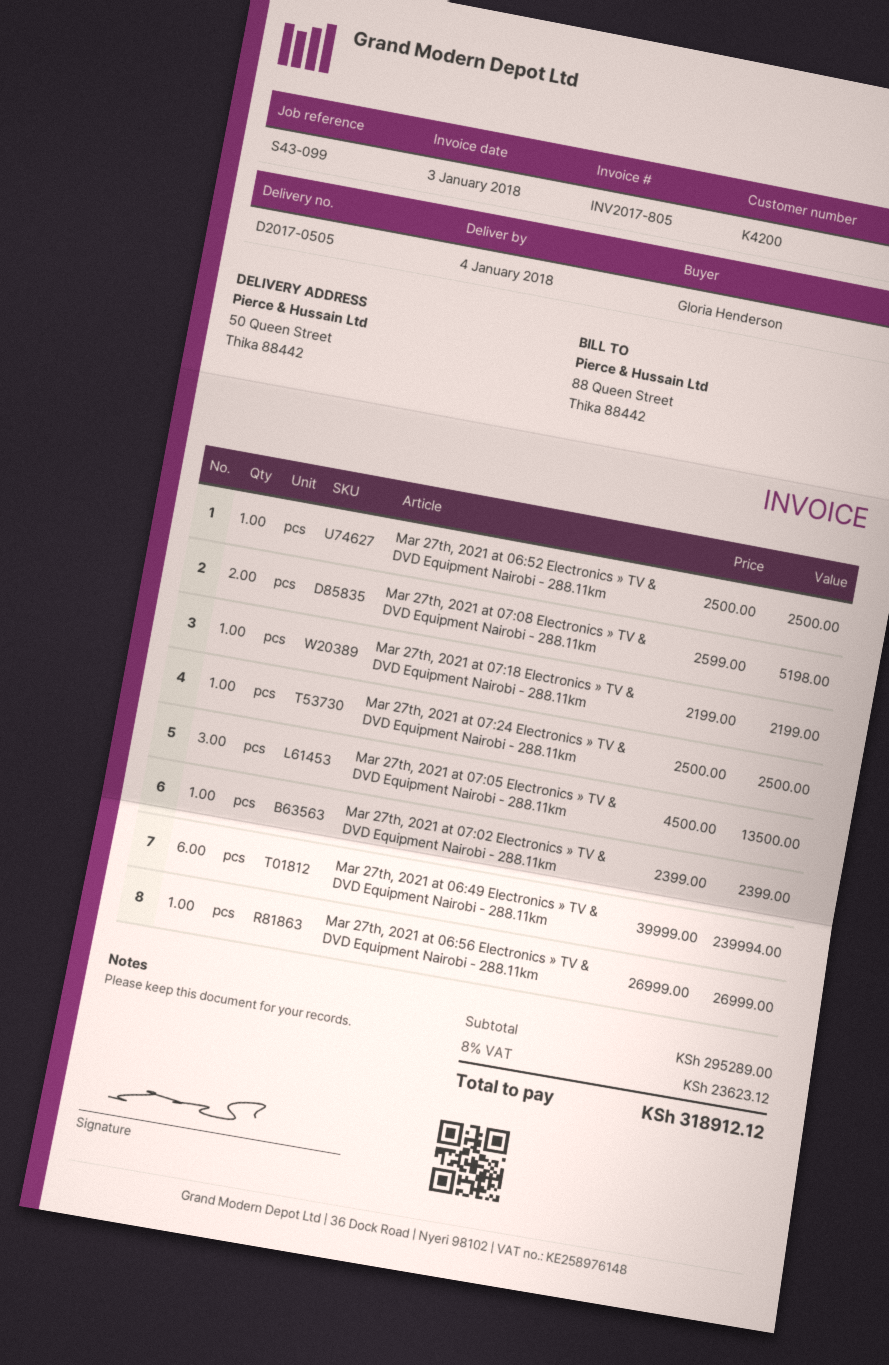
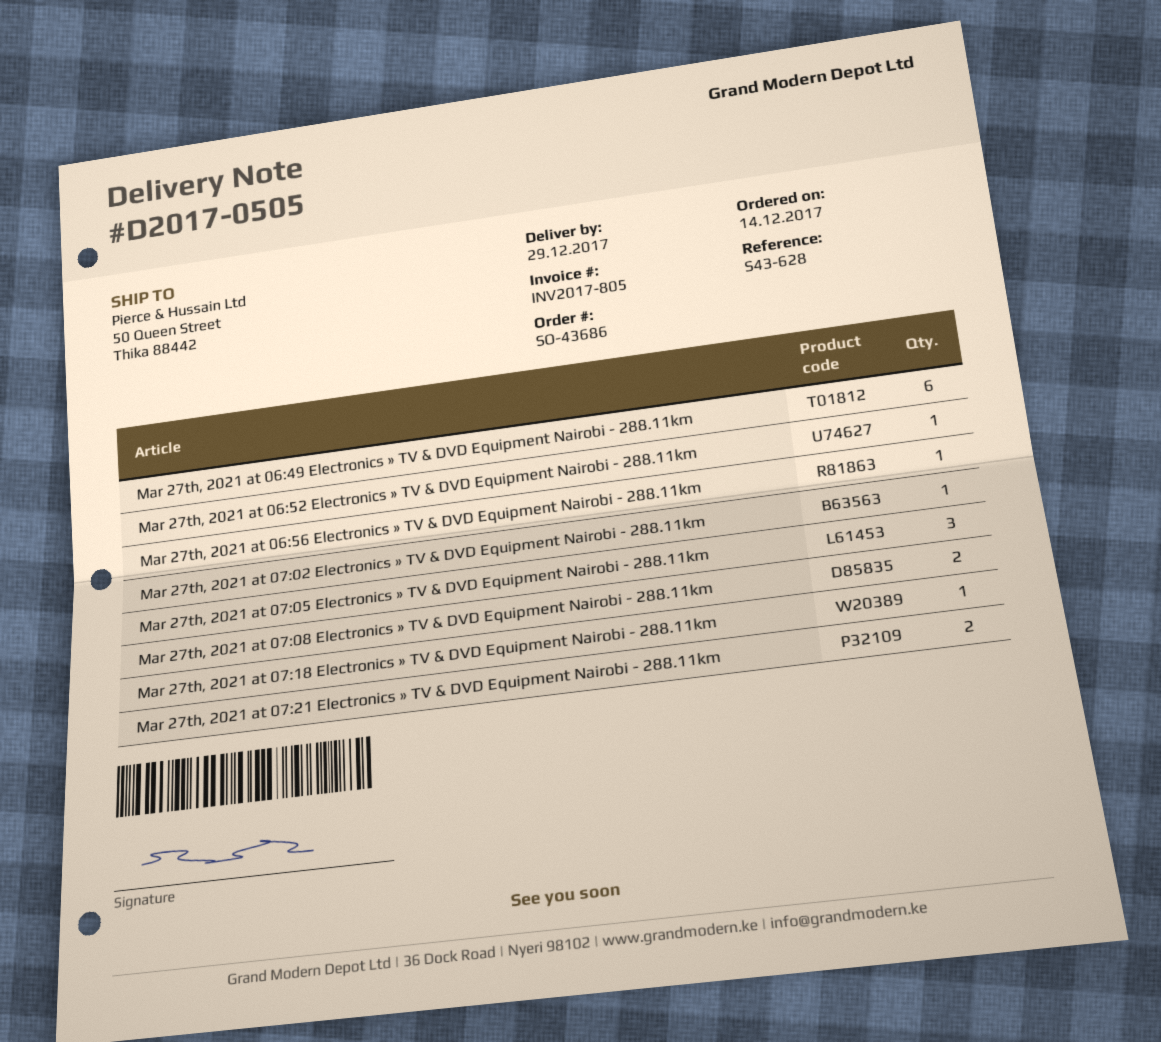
delivery date: 2018-01-04 -> 2017-12-29
reference: S43-099 -> S43-628
Mar 27th, 2021 at 07:24 Electronics » TV & DVD Equipment Nairobi - 288.11km: 1 -> none
Mar 27th, 2021 at 07:21 Electronics » TV & DVD Equipment Nairobi - 288.11km: none -> 2

